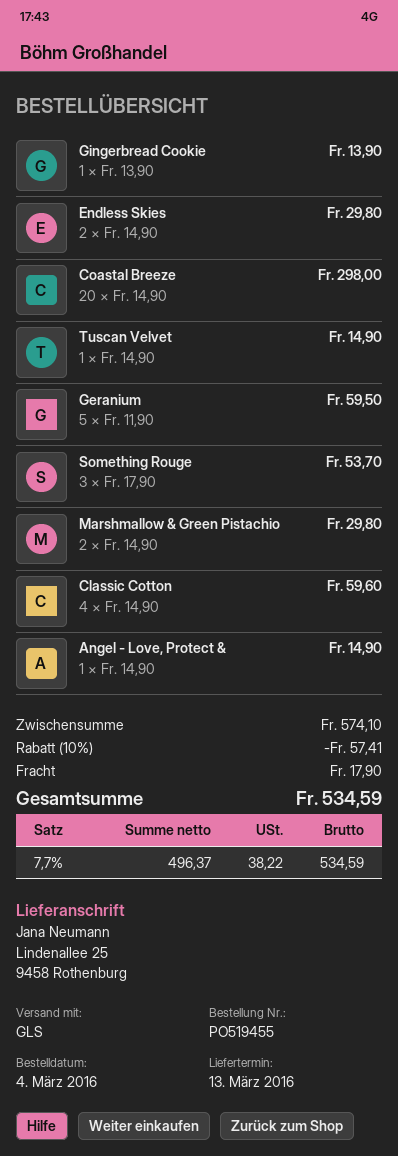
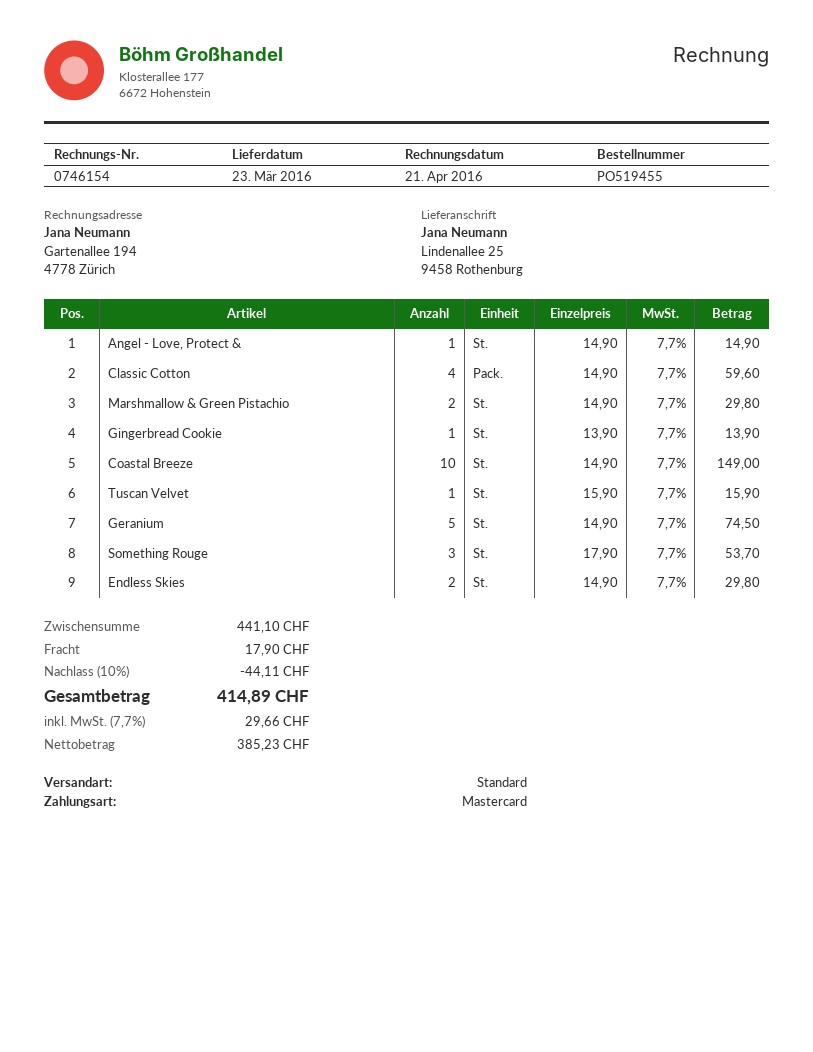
delivery date: 2016-03-13 -> 2016-03-23
shipping method: GLS -> standard
Coastal Breeze: 20 x 14.90 = 298.00 -> 10 x 14.90 = 149.00
Tuscan Velvet: 1 x 14.90 = 14.90 -> 1 x 15.90 = 15.90
Geranium: 5 x 11.90 = 59.50 -> 5 x 14.90 = 74.50
subtotal: 574.10 -> 441.10
discount: 10% = 57.41 -> 10% = 44.11
net: 496.37 -> 385.23
tax: 7.7% = 38.22 -> 7.7% = 29.66
total: 534.59 -> 414.89

